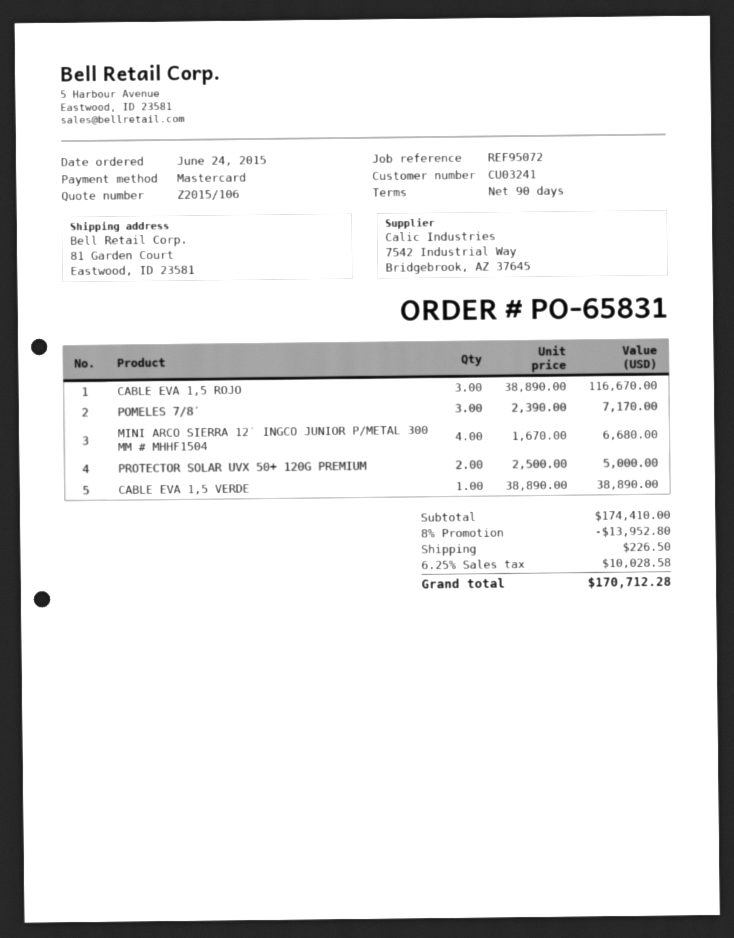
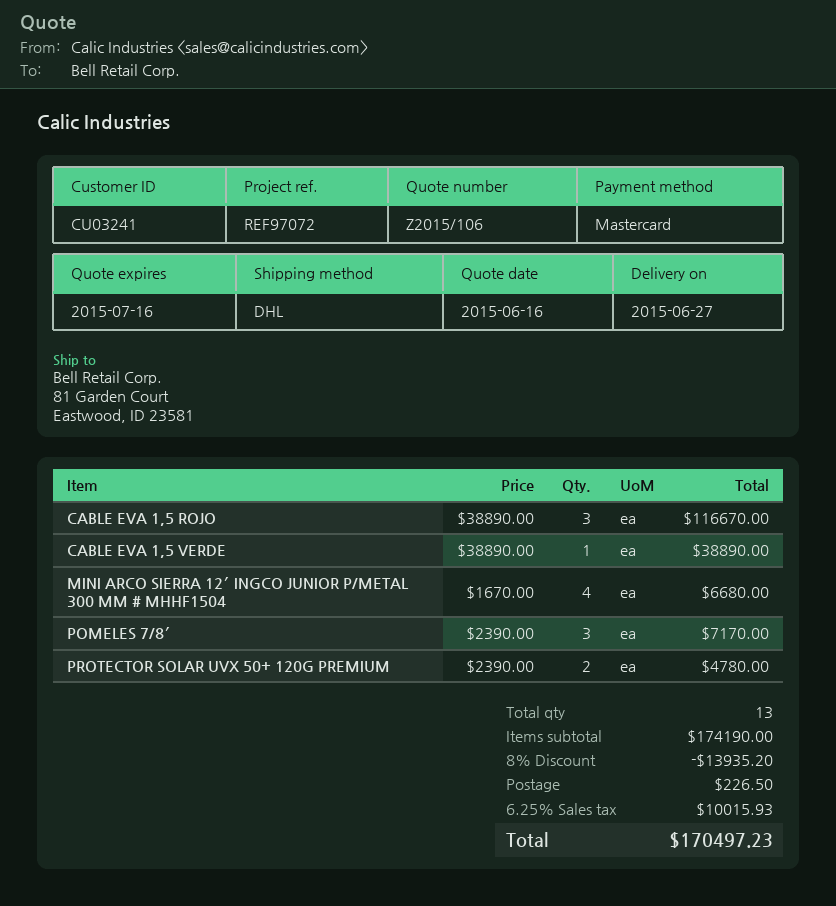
reference: REF95072 -> REF97072
PROTECTOR SOLAR UVX 50+ 120G PREMIUM: 2 x 2500.00 = 5000.00 -> 2 x 2390.00 = 4780.00
subtotal: 174410.00 -> 174190.00
discount: 8% = 13952.80 -> 8% = 13935.20
tax: 6.25% = 10028.58 -> 6.25% = 10015.93
total: 170712.28 -> 170497.23

